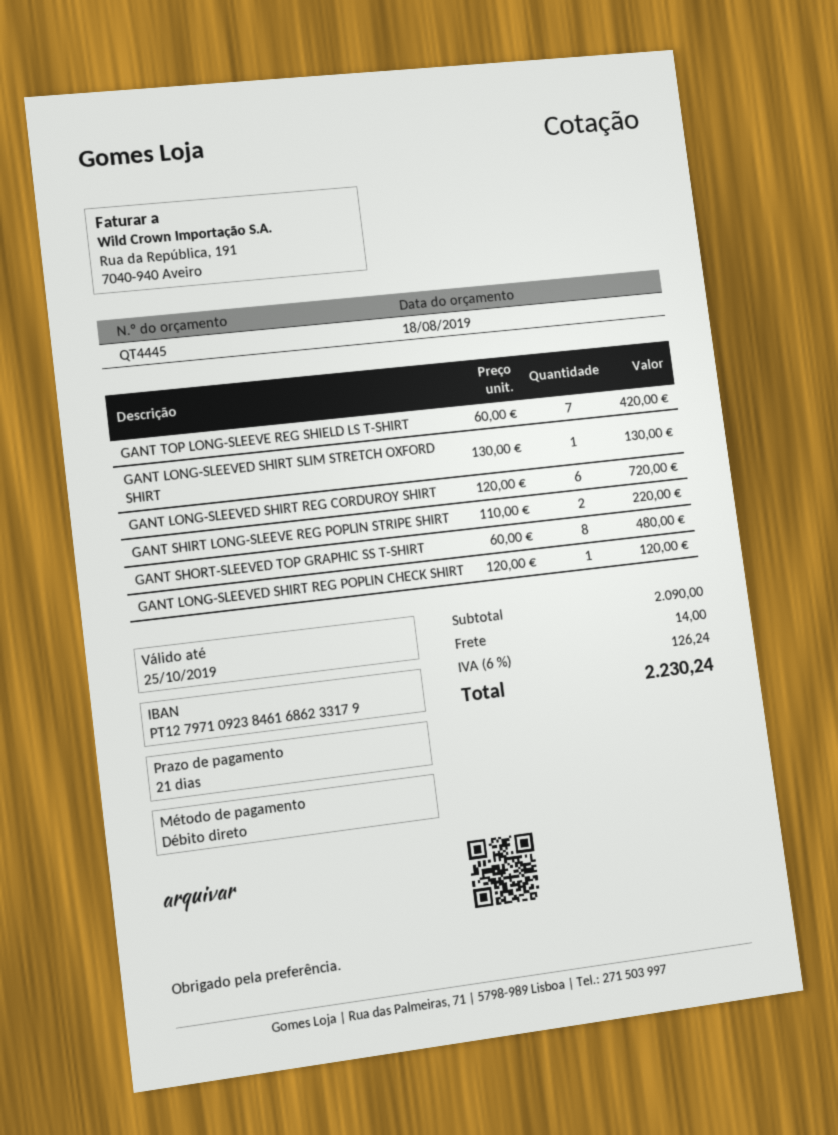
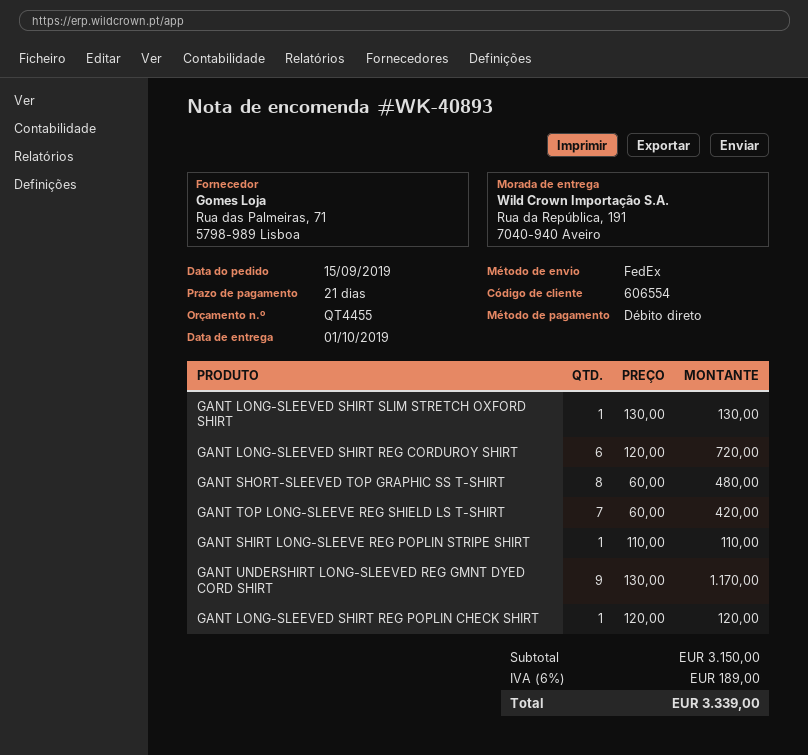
quote number: QT4445 -> QT4455
GANT SHIRT LONG-SLEEVE REG POPLIN STRIPE SHIRT: 2 x 110.00 = 220.00 -> 1 x 110.00 = 110.00
GANT UNDERSHIRT LONG-SLEEVED REG GMNT DYED CORD SHIRT: none -> 9 x 130.00 = 1170.00
subtotal: 2090.00 -> 3150.00
shipping: 14.00 -> none
tax: 6% = 126.24 -> 6% = 189.00
total: 2230.24 -> 3339.00

